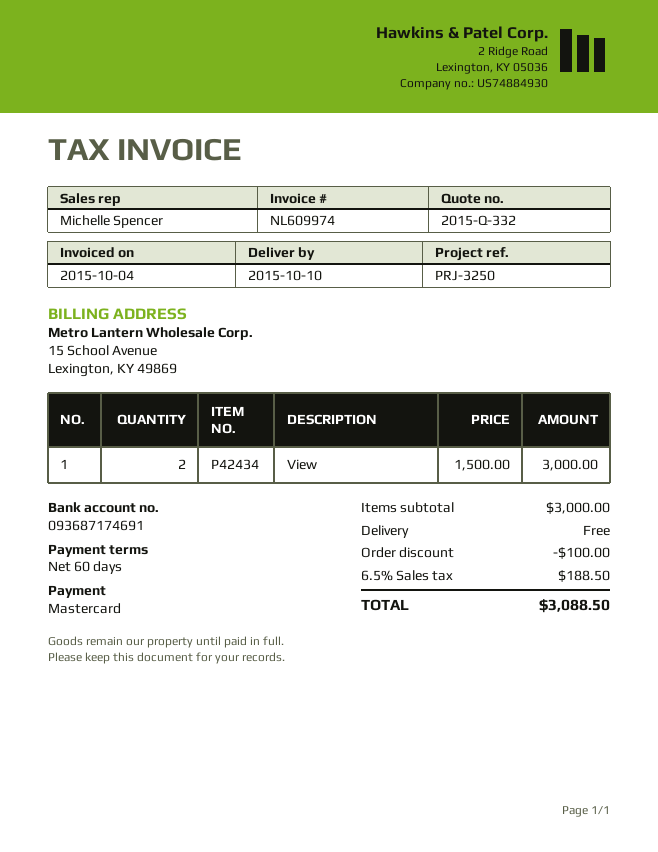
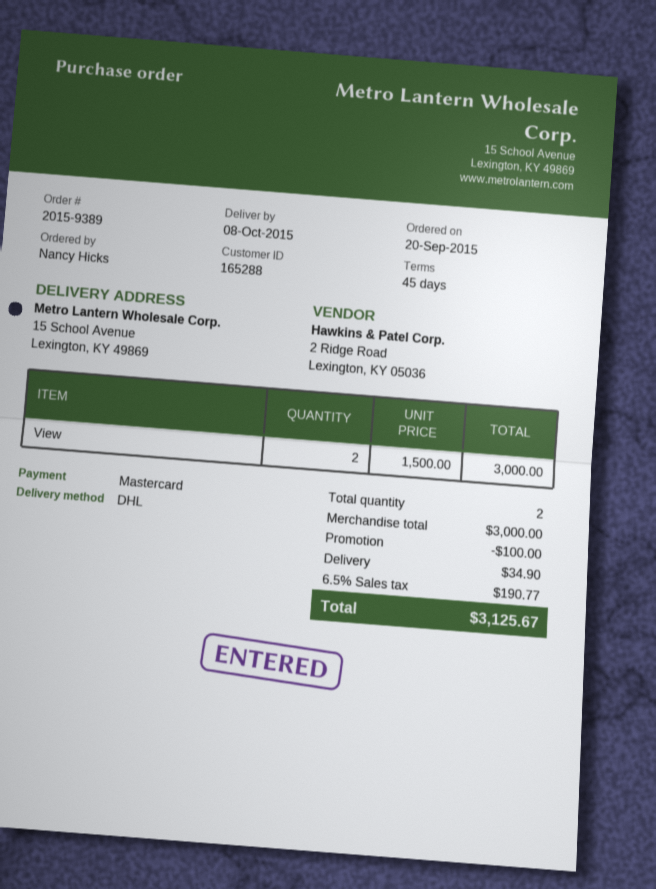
delivery date: 2015-10-10 -> 2015-10-08
payment terms: 60 days -> 45 days
shipping: 0.00 -> 34.90
tax: 6.5% = 188.50 -> 6.5% = 190.77
total: 3088.50 -> 3125.67

